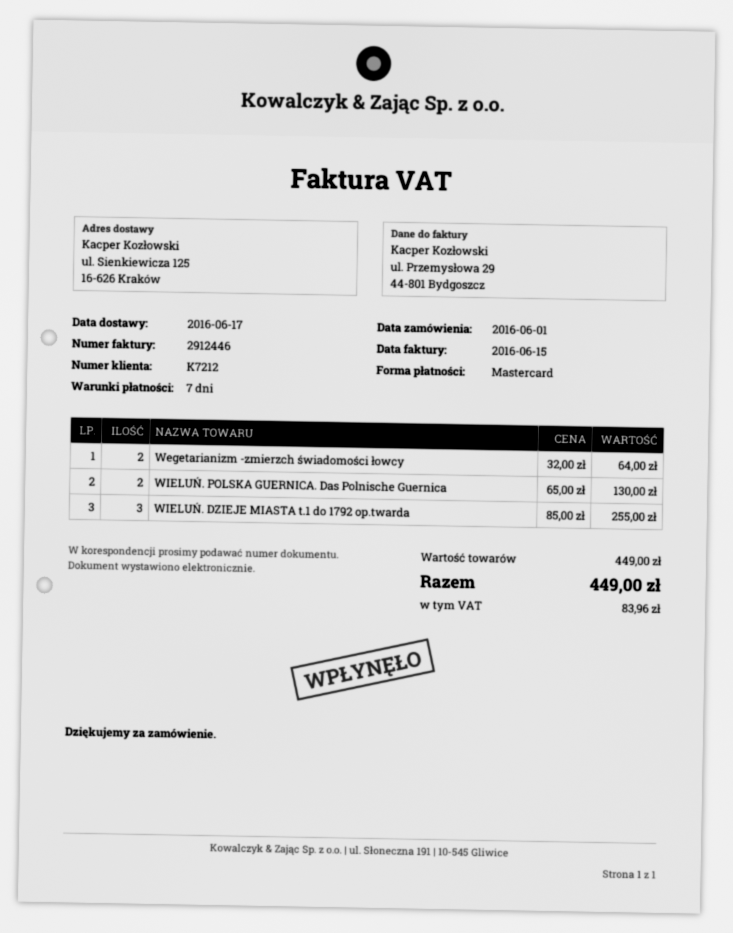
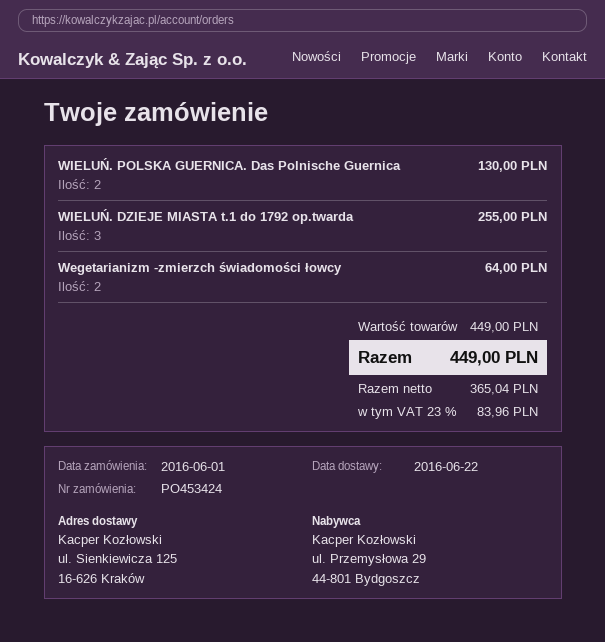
delivery date: 2016-06-17 -> 2016-06-22

